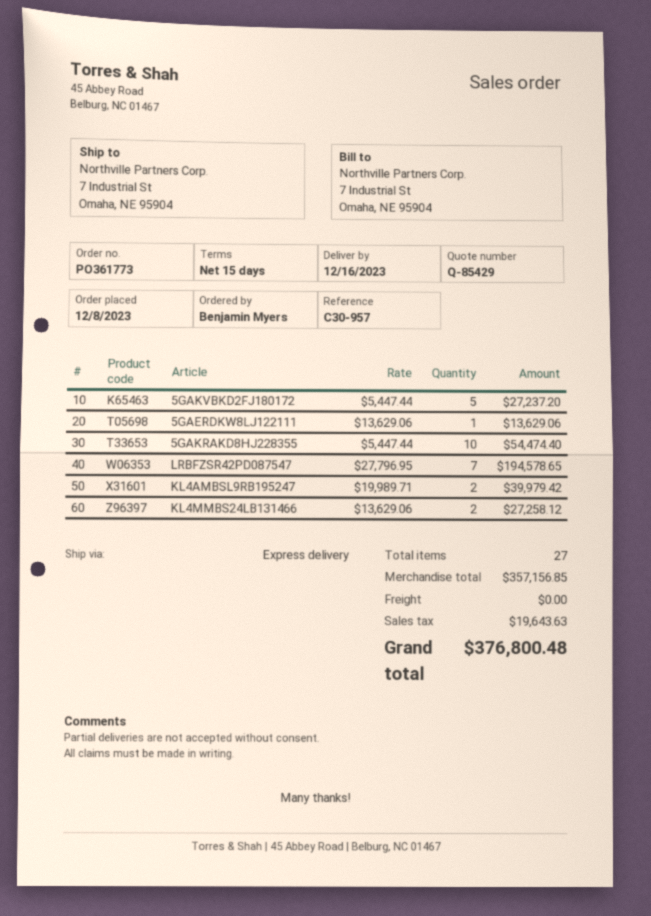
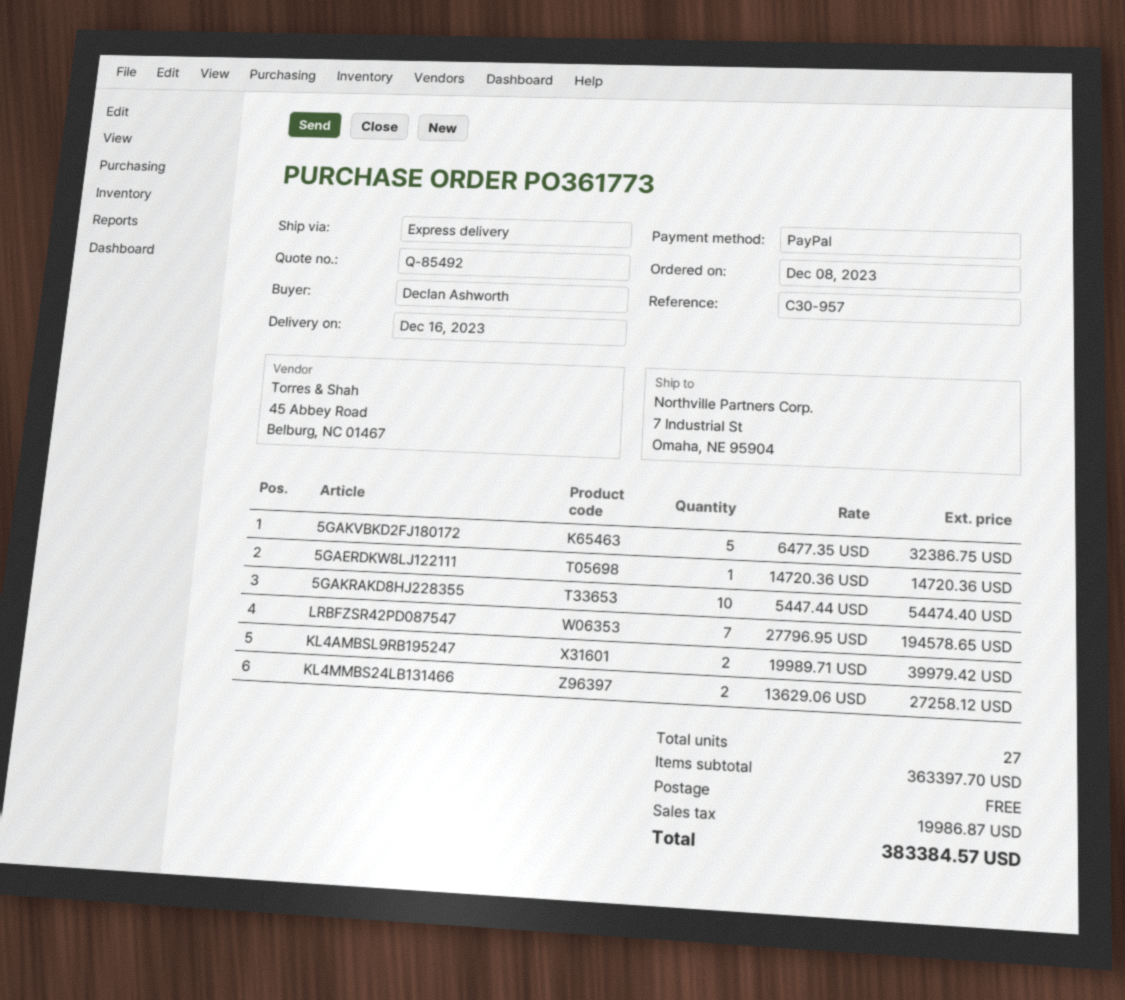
quote number: Q-85429 -> Q-85492
ordered by: Benjamin Myers -> Declan Ashworth
5GAKVBKD2FJ180172: 5 x 5447.44 = 27237.20 -> 5 x 6477.35 = 32386.75
5GAERDKW8LJ122111: 1 x 13629.06 = 13629.06 -> 1 x 14720.36 = 14720.36
subtotal: 357156.85 -> 363397.70
tax: 19643.63 -> 19986.87
total: 376800.48 -> 383384.57

